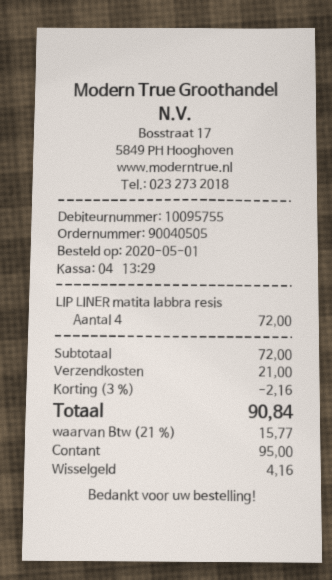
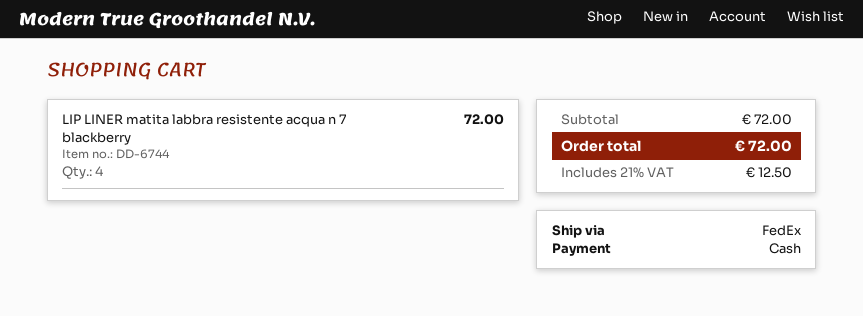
discount: 3% = 2.16 -> none
shipping: 21.00 -> none
tax: 21% = 15.77 -> 21% = 12.50
total: 90.84 -> 72.00

